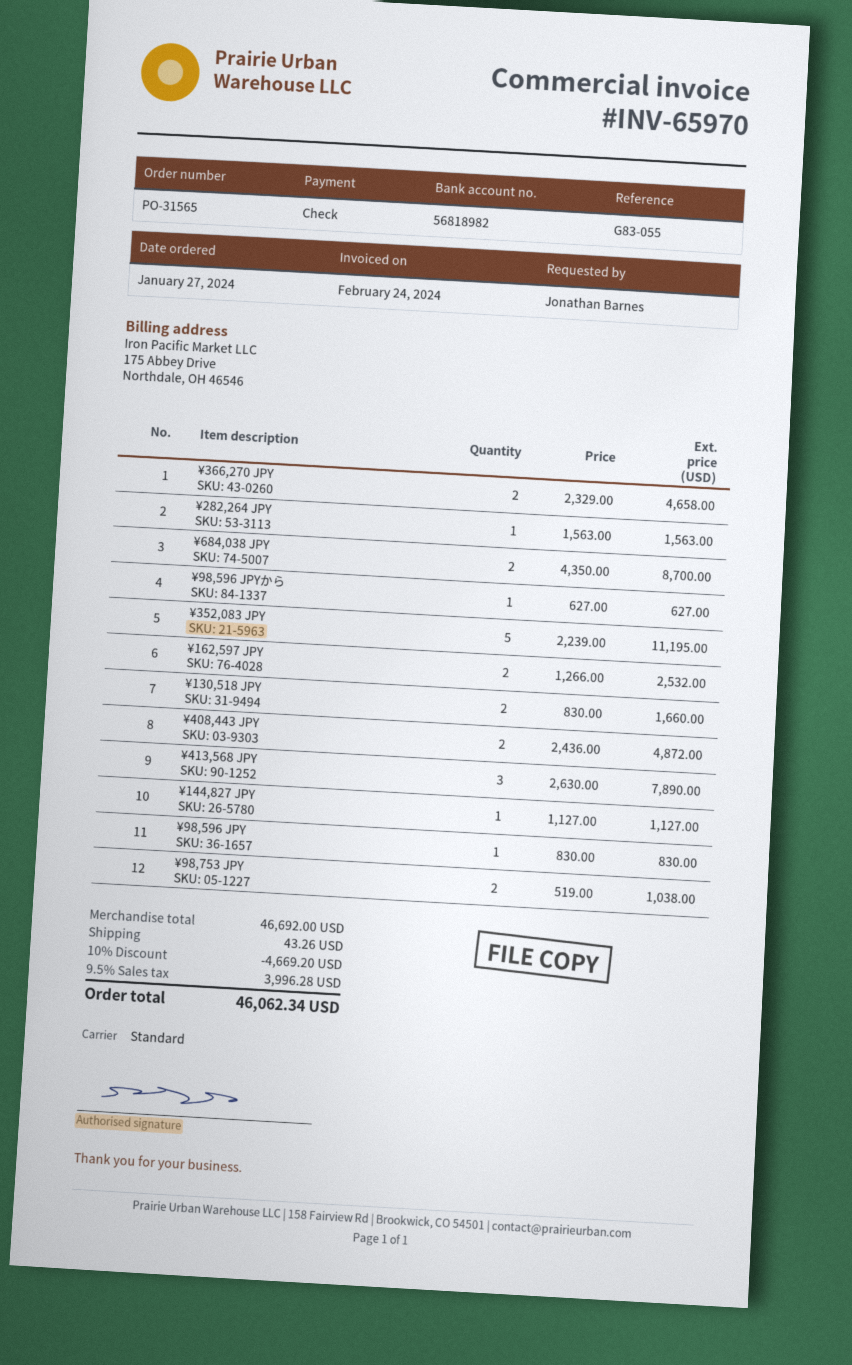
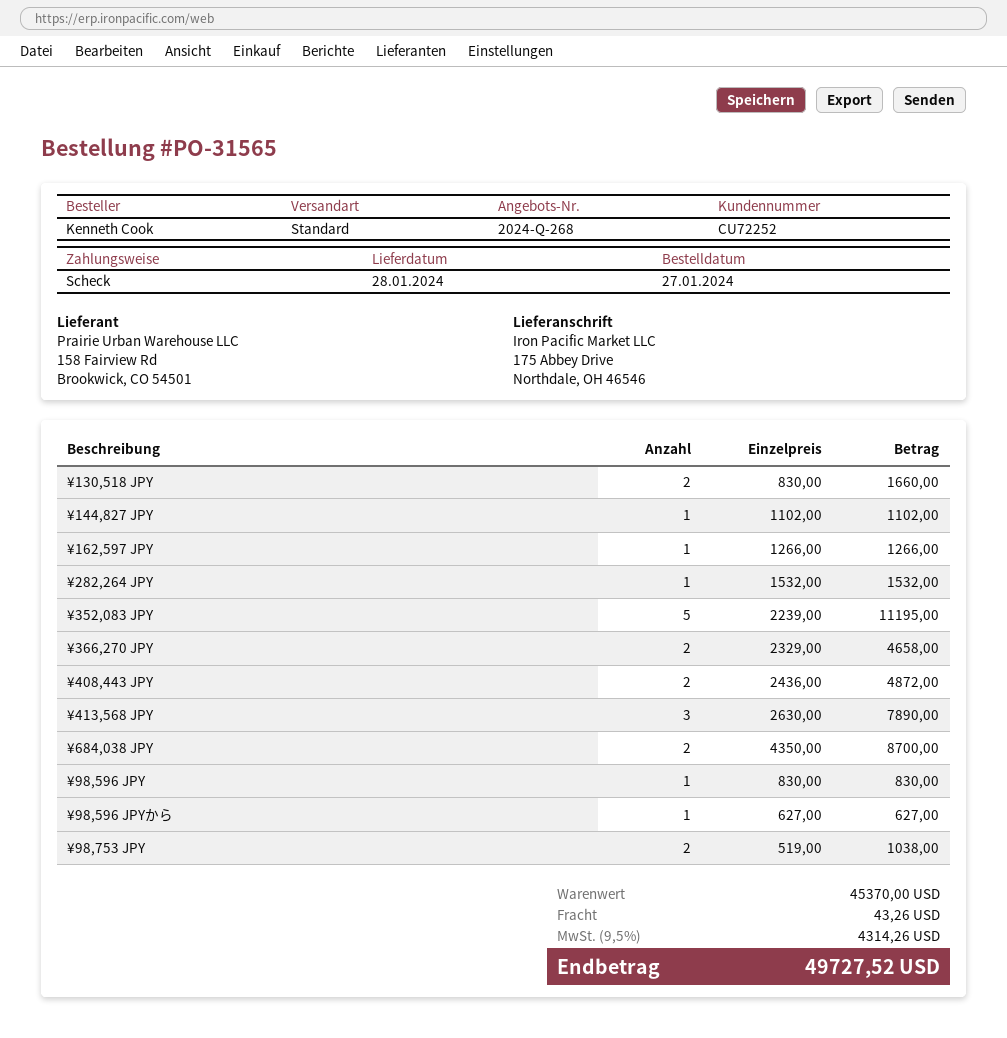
ordered by: Jonathan Barnes -> Kenneth Cook
¥282,264 JPY: 1 x 1563.00 = 1563.00 -> 1 x 1532.00 = 1532.00
¥162,597 JPY: 2 x 1266.00 = 2532.00 -> 1 x 1266.00 = 1266.00
¥144,827 JPY: 1 x 1127.00 = 1127.00 -> 1 x 1102.00 = 1102.00
subtotal: 46692.00 -> 45370.00
discount: 10% = 4669.20 -> none
tax: 9.5% = 3996.28 -> 9.5% = 4314.26
total: 46062.34 -> 49727.52

